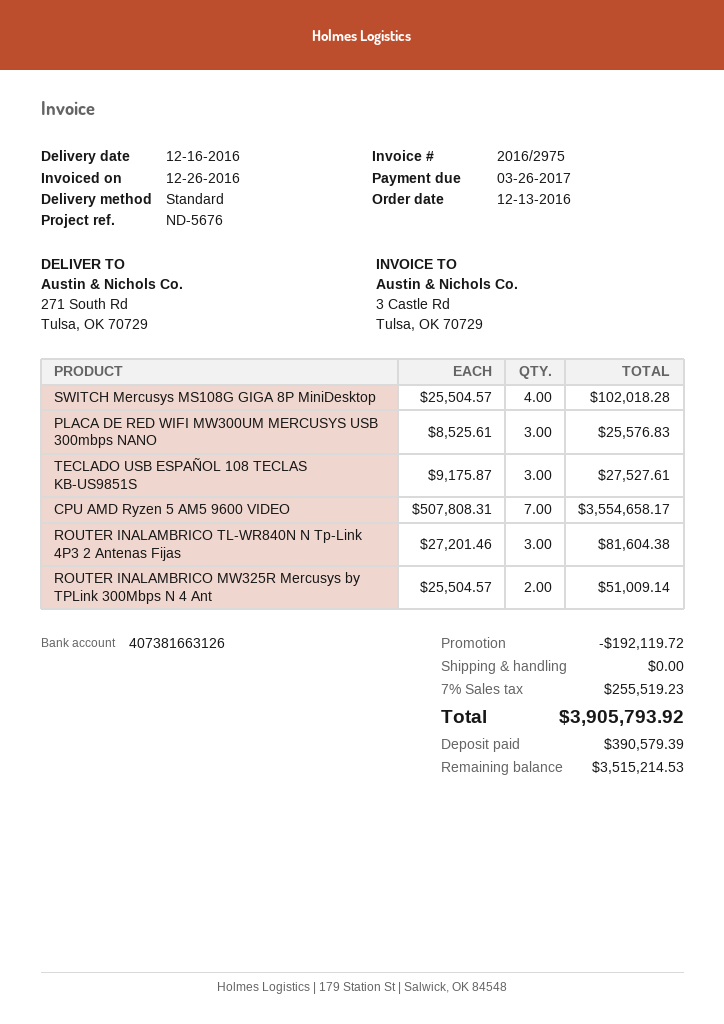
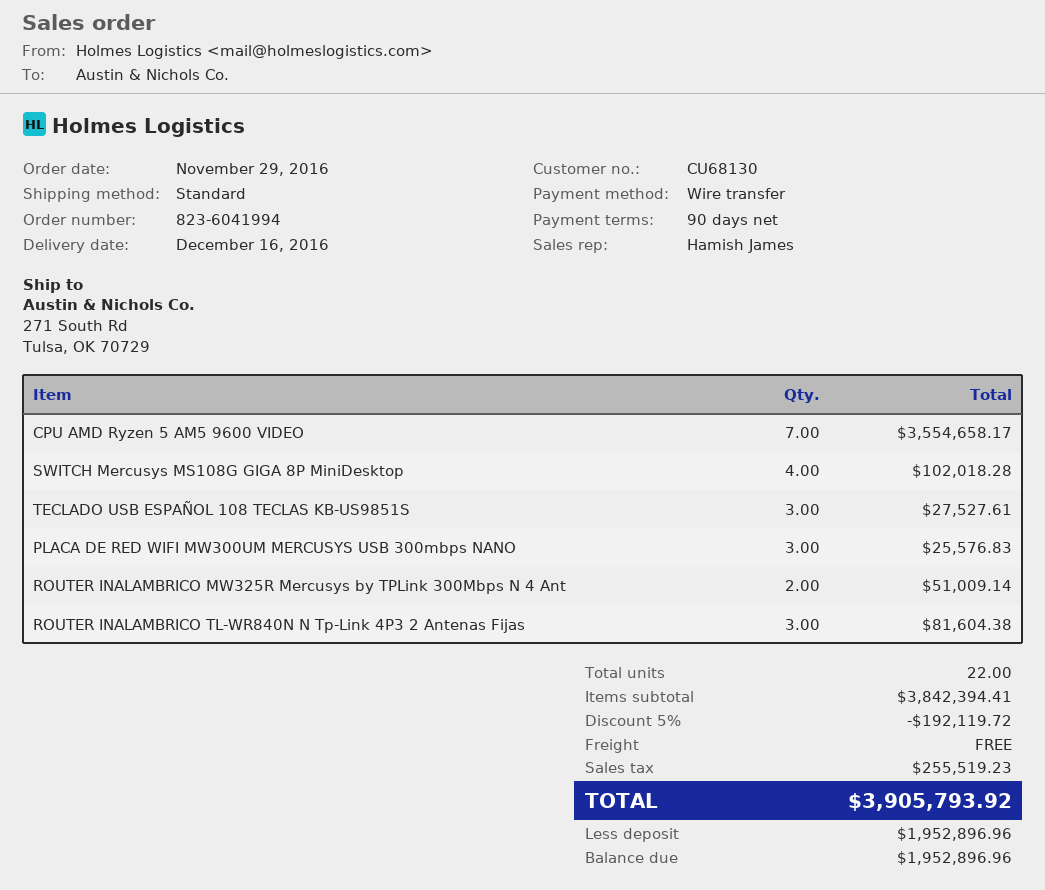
order date: 2016-12-13 -> 2016-11-29
deposit: 390579.39 -> 1952896.96
balance: 3515214.53 -> 1952896.96

